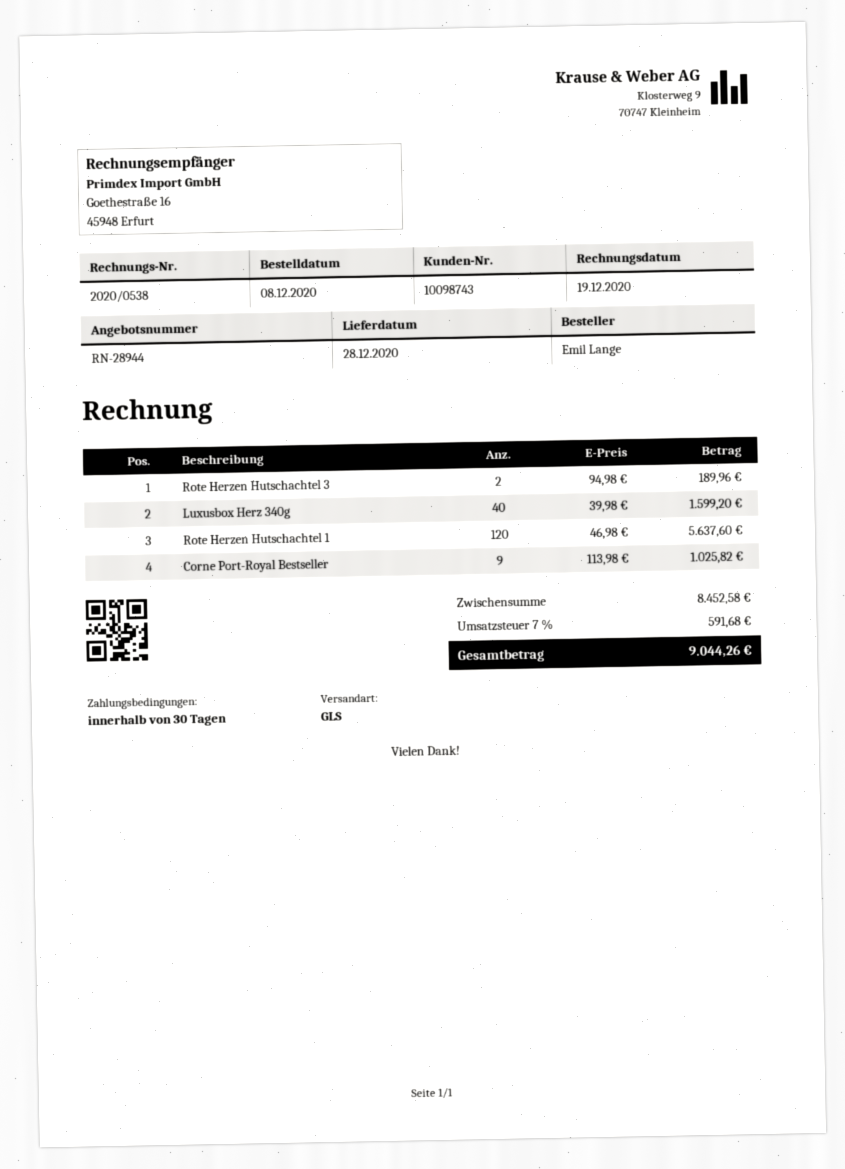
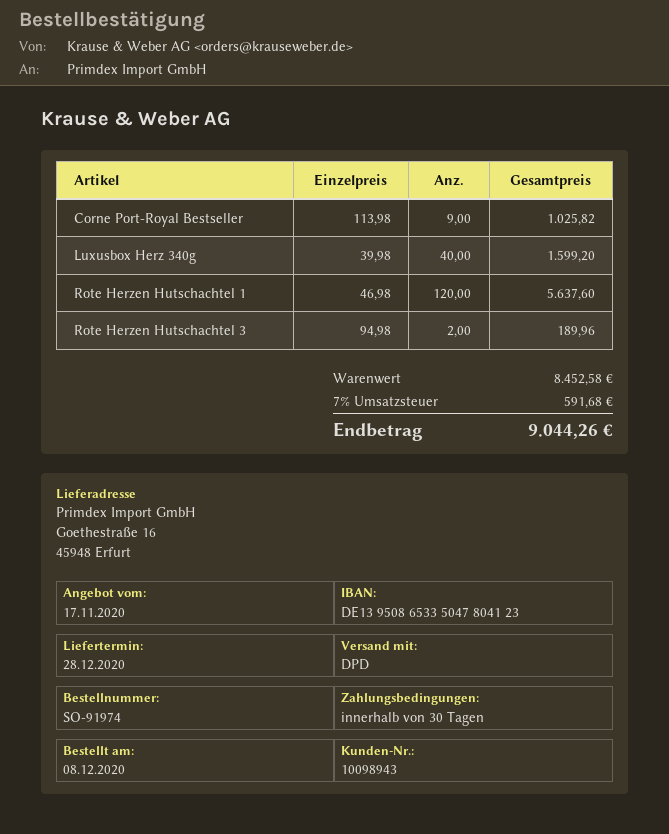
customer number: 10098743 -> 10098943
shipping method: GLS -> DPD

